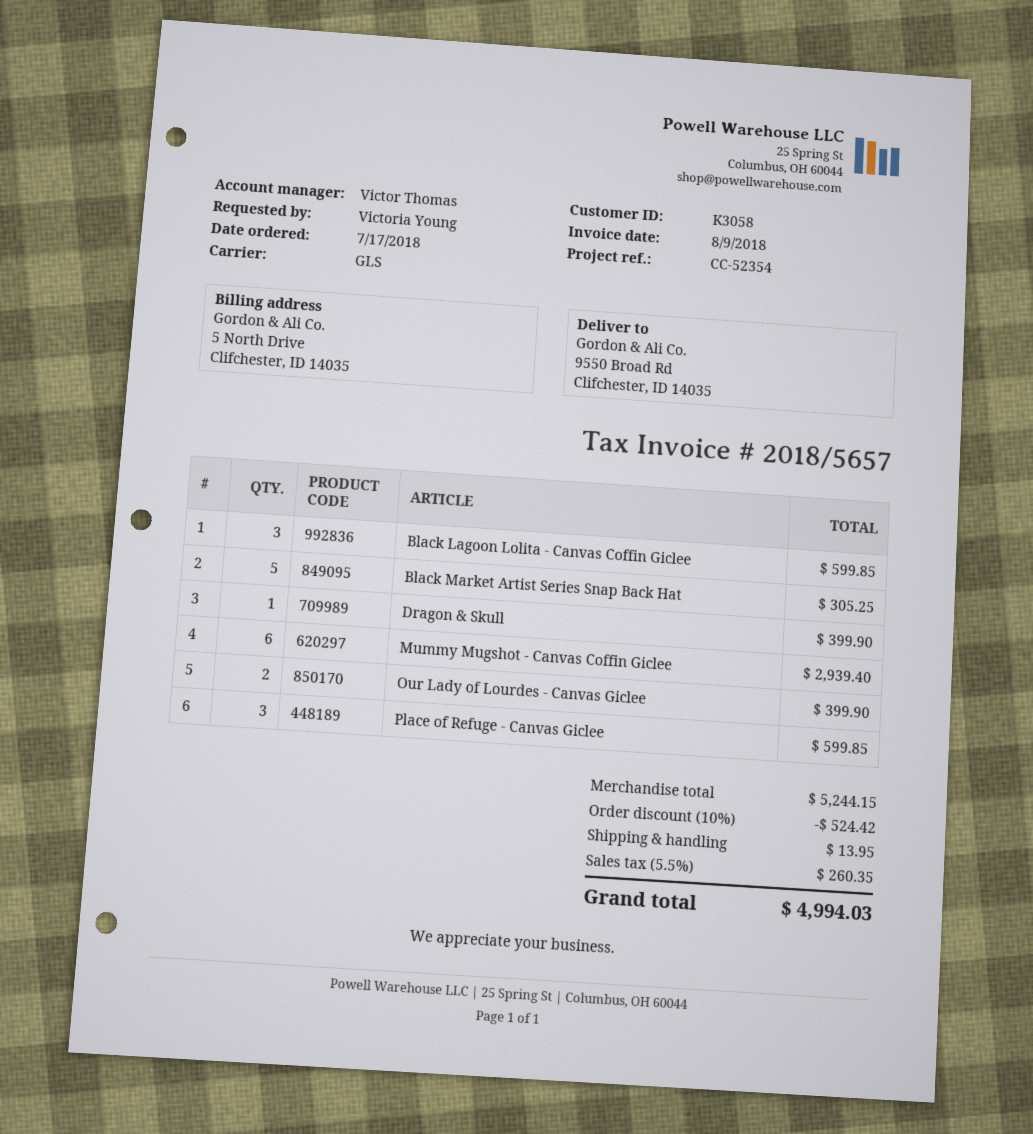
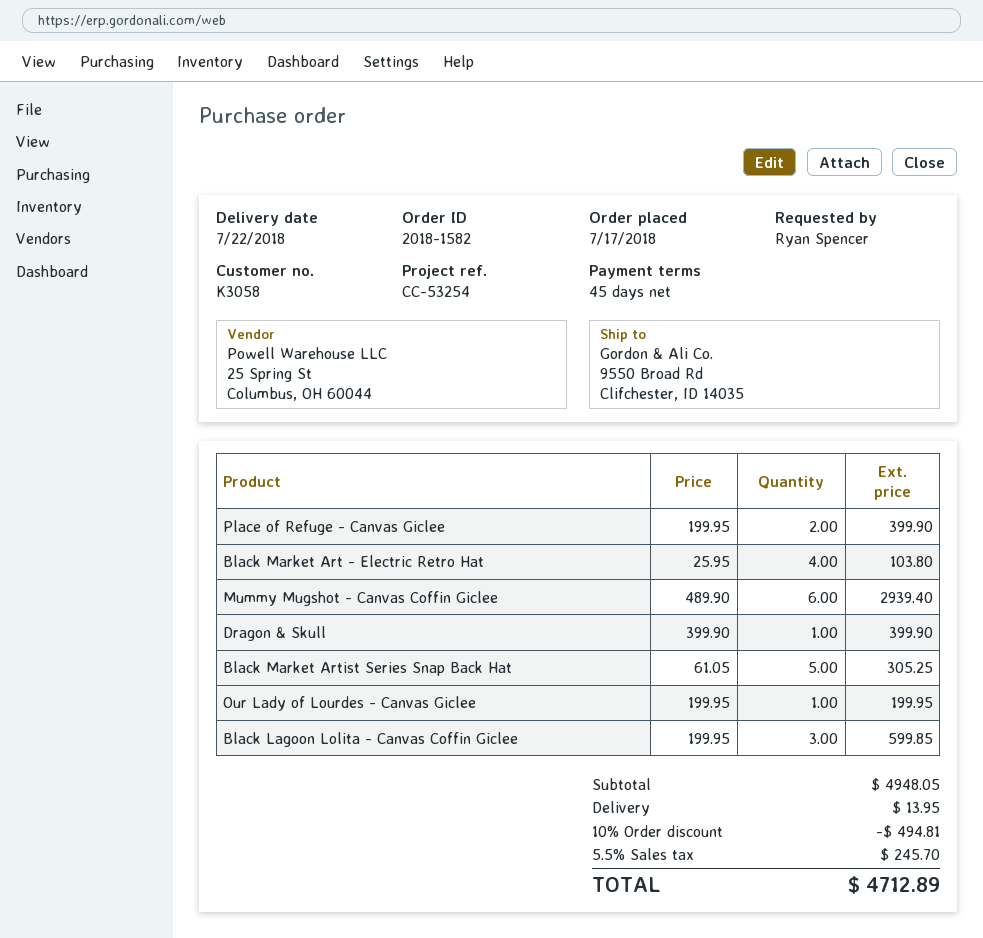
reference: CC-52354 -> CC-53254
ordered by: Victoria Young -> Ryan Spencer
Our Lady of Lourdes - Canvas Giclee: 2 for 399.90 -> 1 for 199.95
Place of Refuge - Canvas Giclee: 3 for 599.85 -> 2 for 399.90
Black Market Art - Electric Retro Hat: none -> 4 for 103.80
subtotal: 5244.15 -> 4948.05
discount: 10% = 524.42 -> 10% = 494.81
tax: 5.5% = 260.35 -> 5.5% = 245.70
total: 4994.03 -> 4712.89

